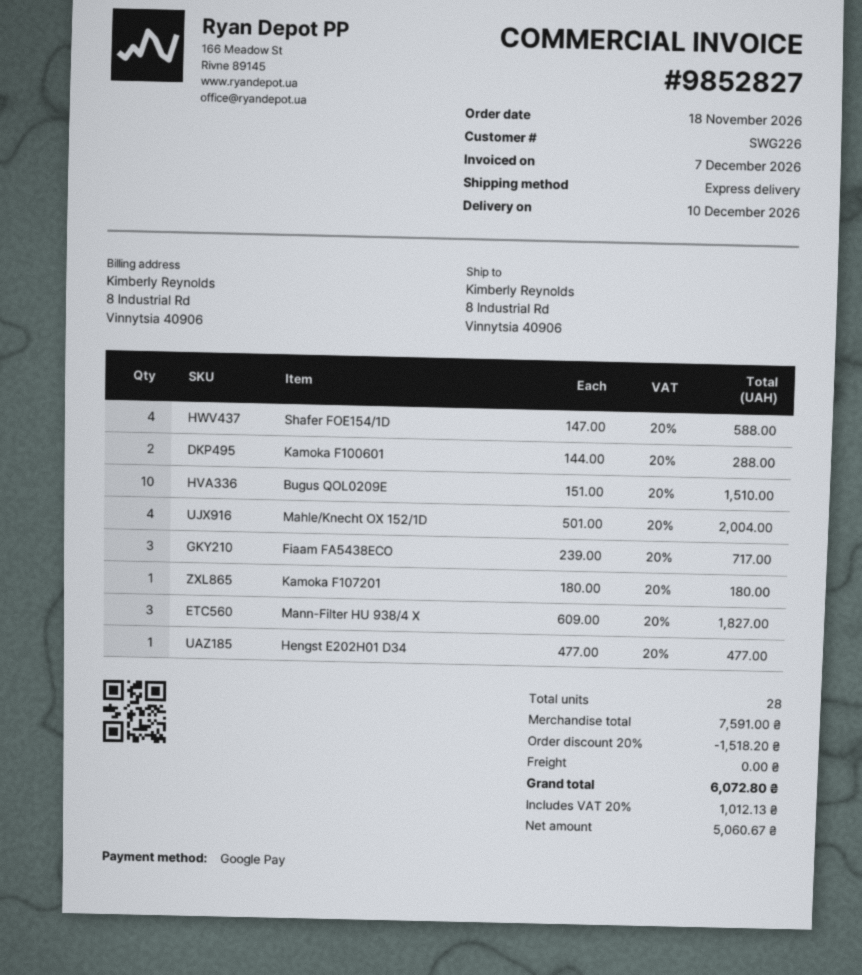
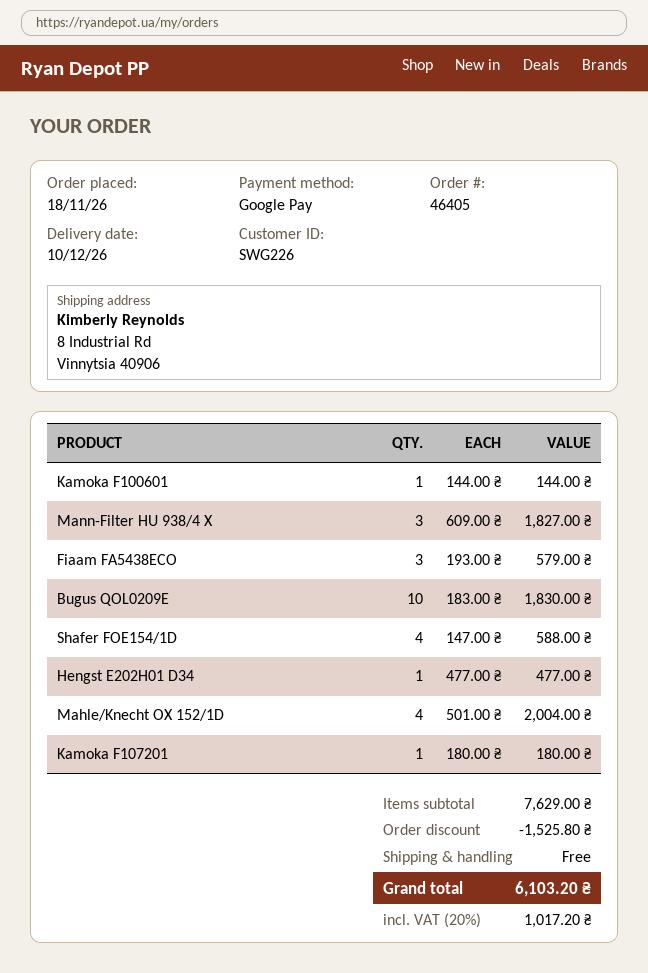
Kamoka F100601: 2 x 144.00 = 288.00 -> 1 x 144.00 = 144.00
Bugus QOL0209E: 10 x 151.00 = 1510.00 -> 10 x 183.00 = 1830.00
Fiaam FA5438ECO: 3 x 239.00 = 717.00 -> 3 x 193.00 = 579.00
subtotal: 7591.00 -> 7629.00
discount: 1518.20 -> 1525.80
tax: 20% = 1012.13 -> 20% = 1017.20
total: 6072.80 -> 6103.20

